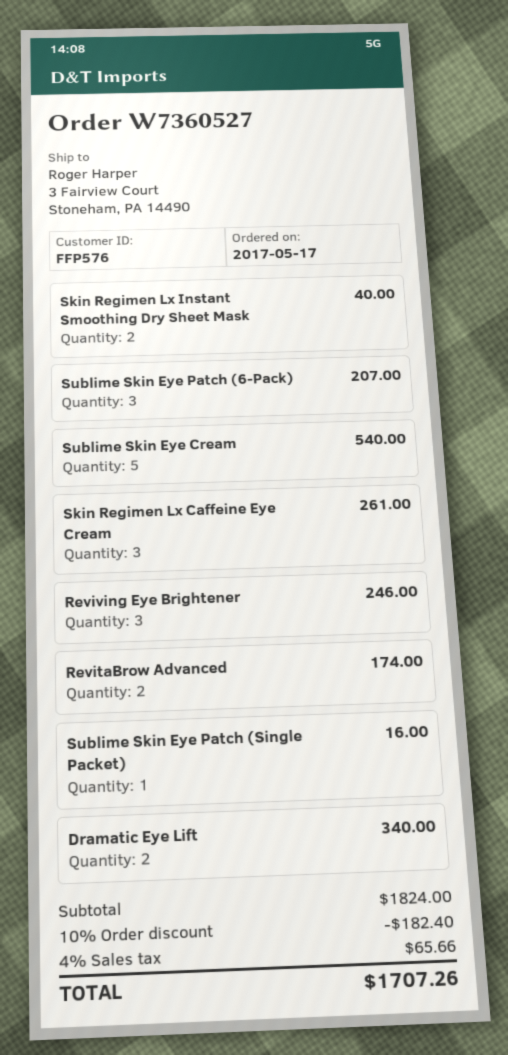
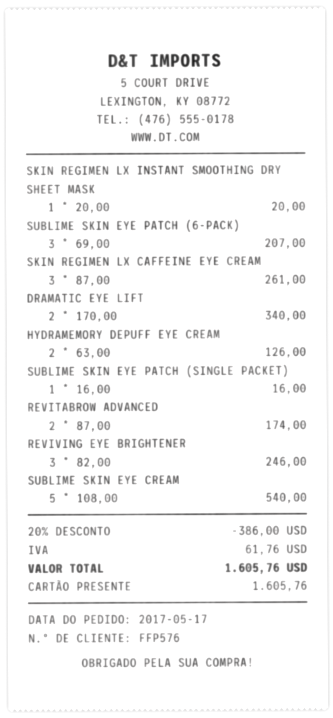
Skin Regimen Lx Instant Smoothing Dry Sheet Mask: 2 for 40.00 -> 1 for 20.00
HYDRAMEMORY DEPUFF EYE CREAM: none -> 2 for 126.00
discount: 10% = 182.40 -> 20% = 386.00
tax: 65.66 -> 61.76
total: 1707.26 -> 1605.76

